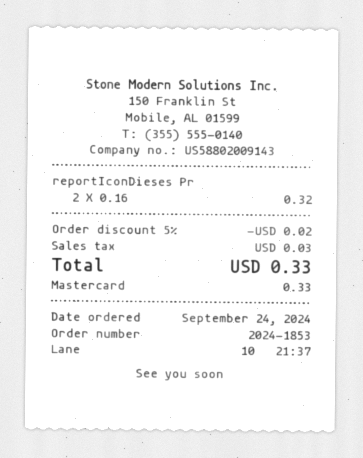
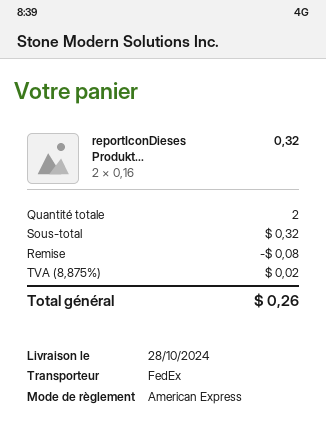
payment method: Mastercard -> American Express
discount: 0.02 -> 0.08
tax: 0.03 -> 0.02
total: 0.33 -> 0.26

